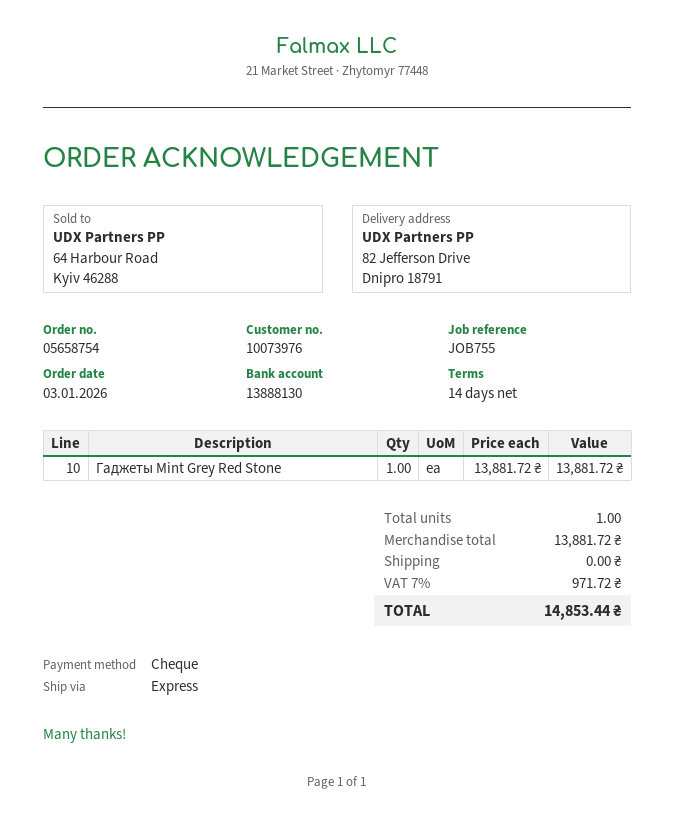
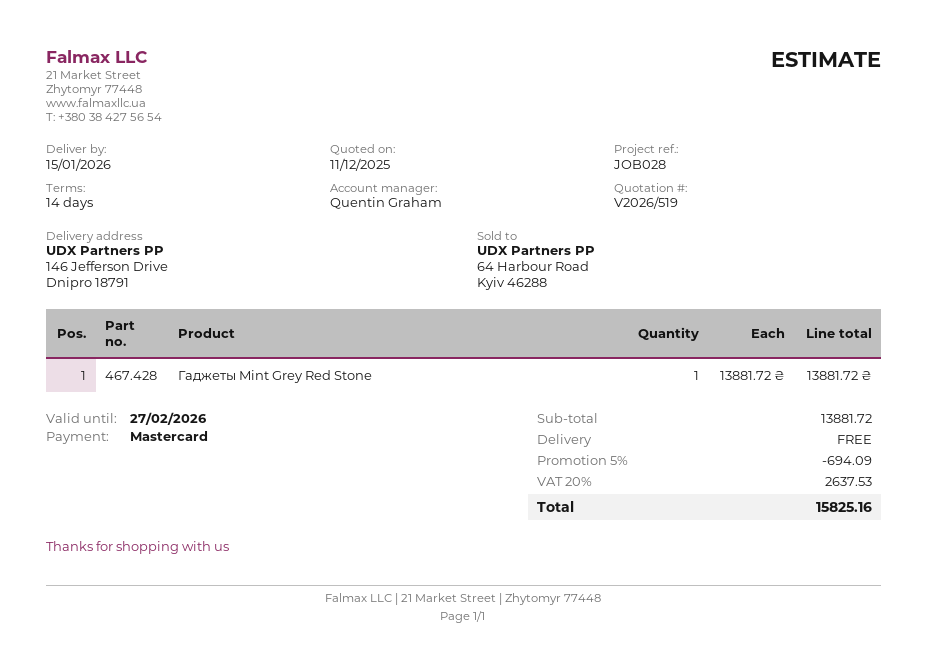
reference: JOB755 -> JOB028
payment method: cheque -> Mastercard
ship to: 82 Jefferson Drive, Dnipro 18791 -> 146 Jefferson Drive, Dnipro 18791
discount: none -> 5% = 694.09
tax: 7% = 971.72 -> 20% = 2637.53
total: 14853.44 -> 15825.16

